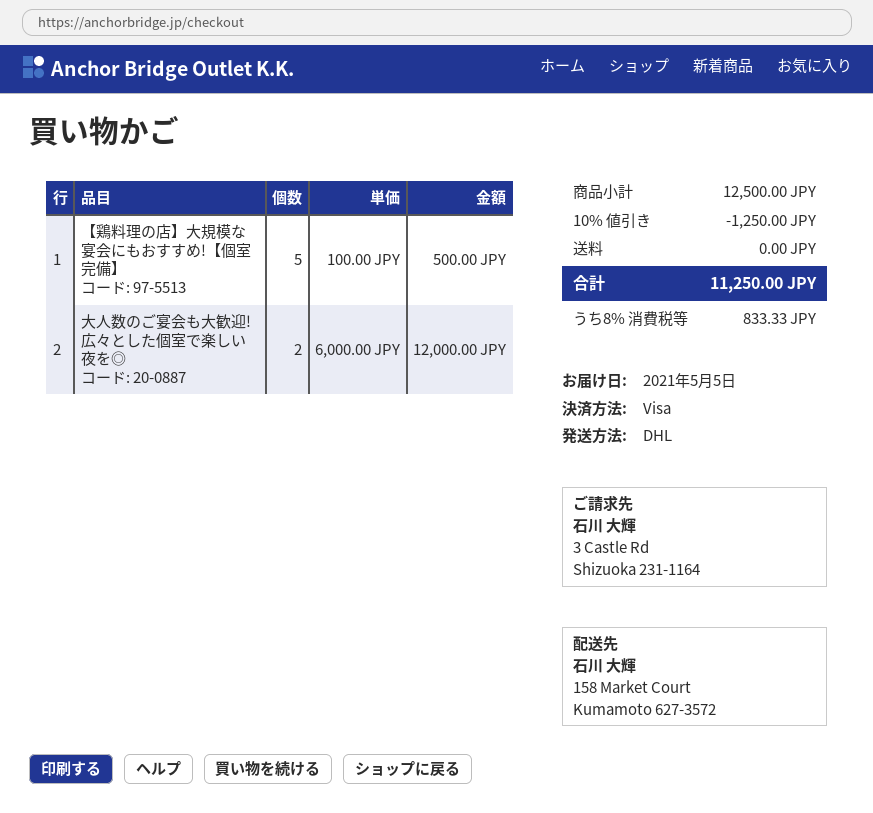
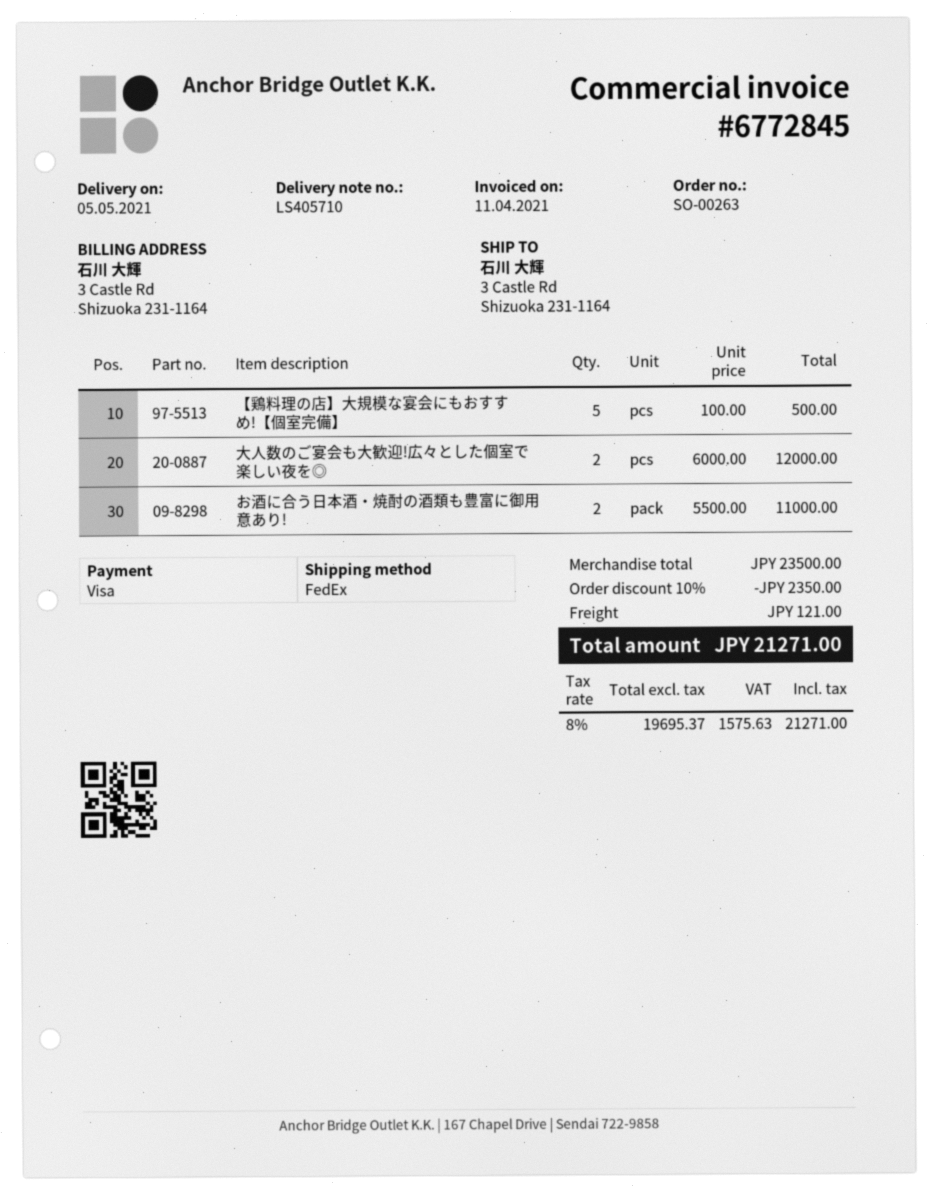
shipping method: DHL -> FedEx
ship to: 158 Market Court, Kumamoto 627-3572 -> 3 Castle Rd, Shizuoka 231-1164
お酒に合う日本酒・焼酎の酒類も豊富に御用意あり!: none -> 2 x 5500.00 = 11000.00
subtotal: 12500.00 -> 23500.00
discount: 10% = 1250.00 -> 10% = 2350.00
shipping: 0.00 -> 121.00
tax: 8% = 833.33 -> 8% = 1575.63
total: 11250.00 -> 21271.00

